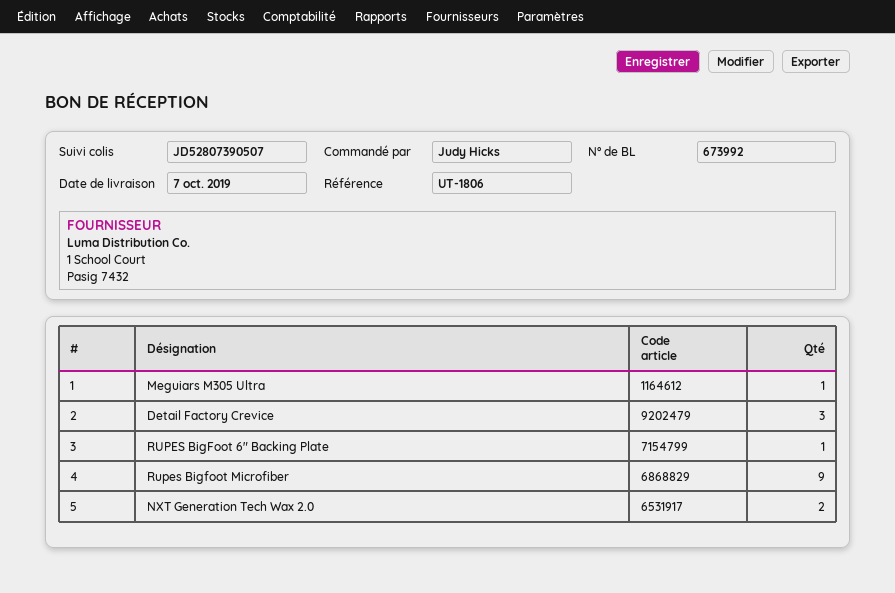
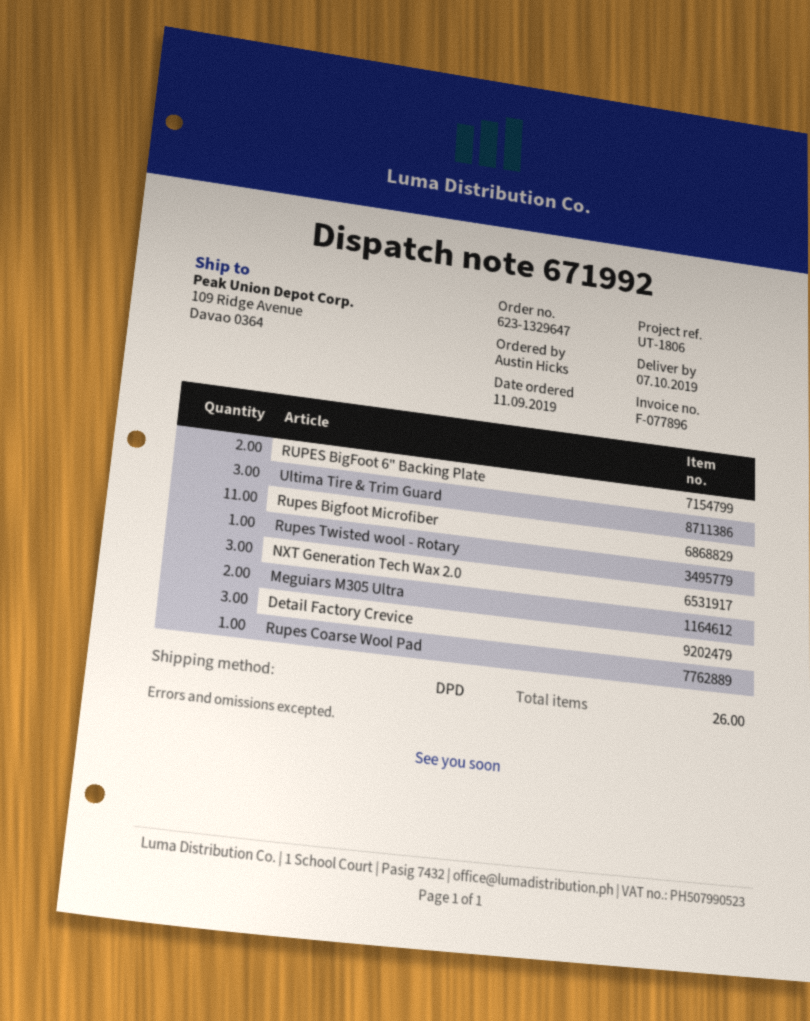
delivery note number: 673992 -> 671992
ordered by: Judy Hicks -> Austin Hicks
Meguiars M305 Ultra: 1 -> 2
RUPES BigFoot 6" Backing Plate: 1 -> 2
Rupes Bigfoot Microfiber: 9 -> 11
NXT Generation Tech Wax 2.0: 2 -> 3
Ultima Tire & Trim Guard: none -> 3
Rupes Twisted wool - Rotary: none -> 1
Rupes Coarse Wool Pad: none -> 1

